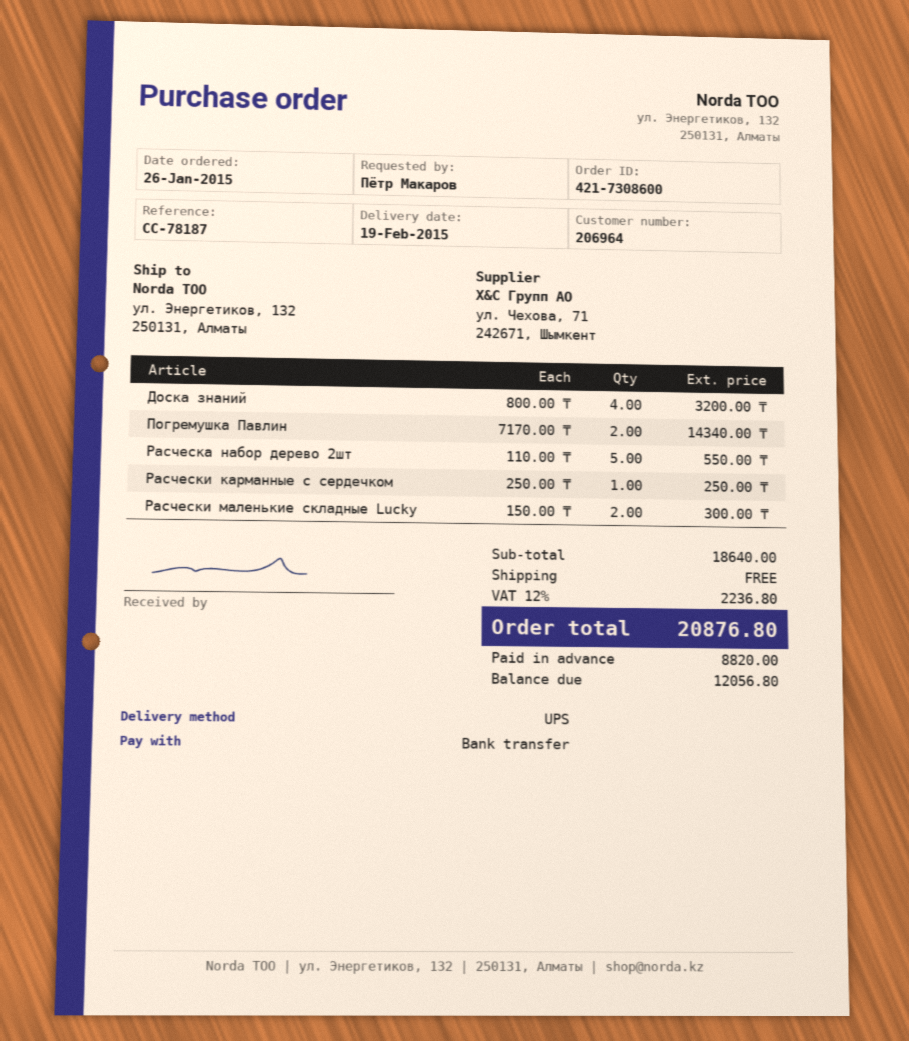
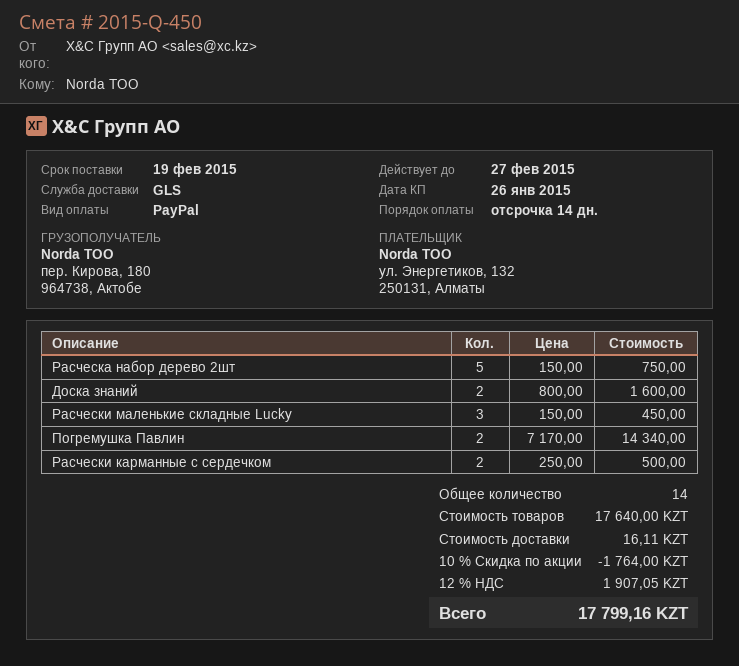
payment method: bank transfer -> PayPal
shipping method: UPS -> GLS
ship to: ул. Энергетиков, 132, 250131, Алматы -> пер. Кирова, 180, 964738, Актобе
Доска знаний: 4 x 800.00 = 3200.00 -> 2 x 800.00 = 1600.00
Расческа набор дерево 2шт: 5 x 110.00 = 550.00 -> 5 x 150.00 = 750.00
Расчески карманные с сердечком: 1 x 250.00 = 250.00 -> 2 x 250.00 = 500.00
Расчески маленькие складные Lucky: 2 x 150.00 = 300.00 -> 3 x 150.00 = 450.00
subtotal: 18640.00 -> 17640.00
discount: none -> 10% = 1764.00
shipping: 0.00 -> 16.11
tax: 12% = 2236.80 -> 12% = 1907.05
total: 20876.80 -> 17799.16

